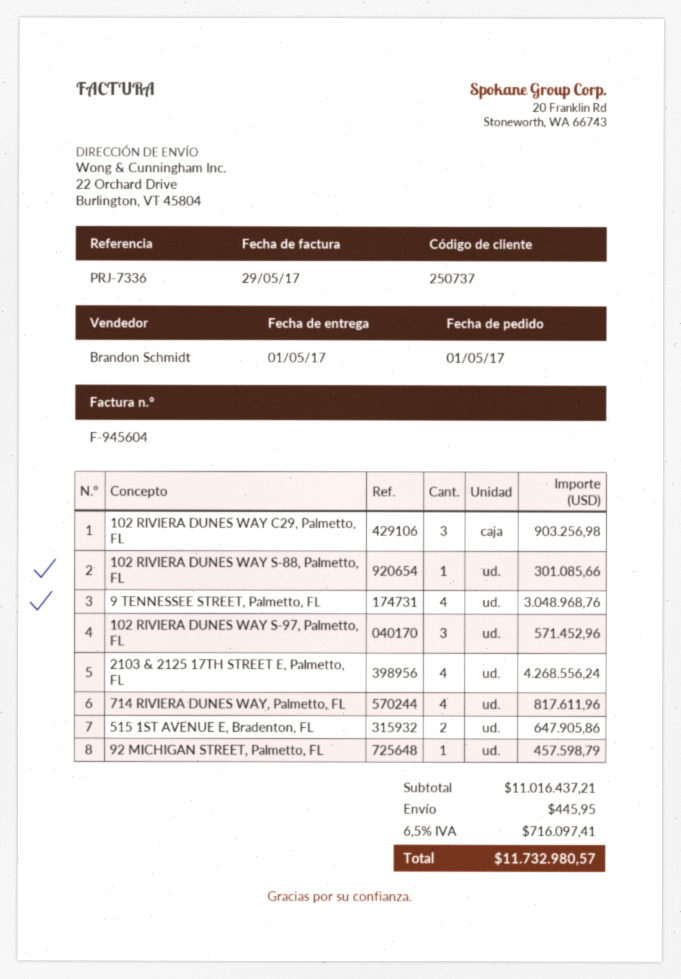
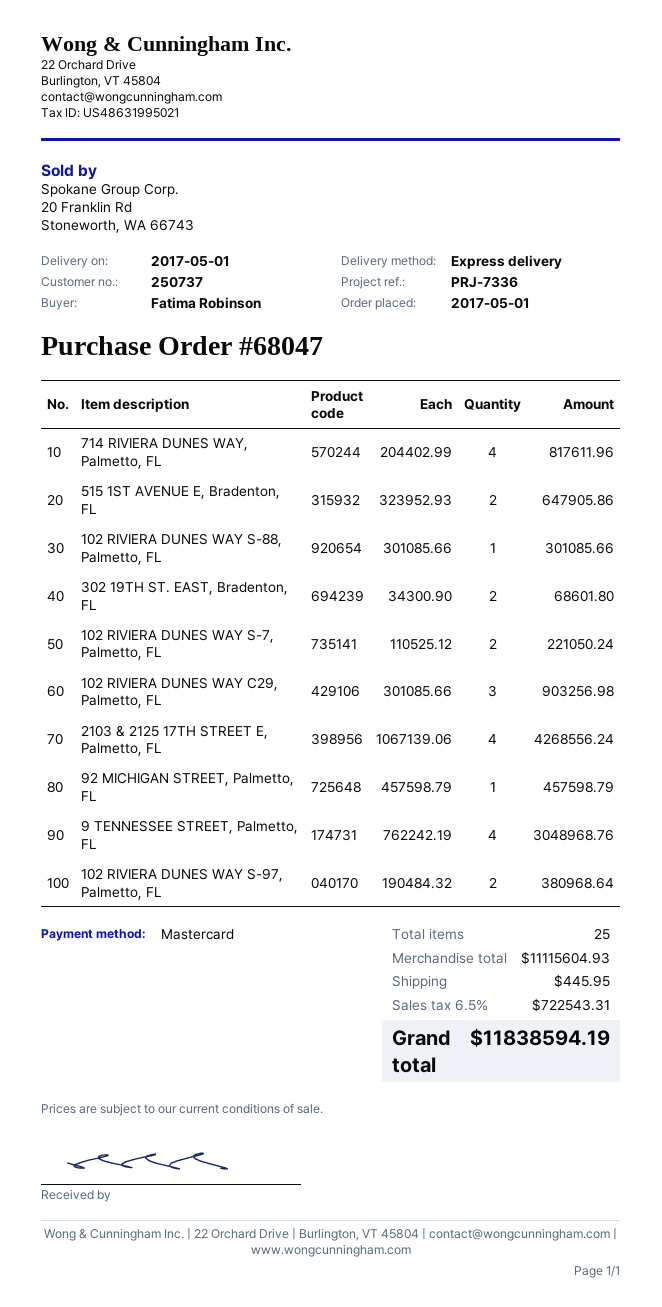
102 RIVIERA DUNES WAY S-97, Palmetto, FL: 3 for 571452.96 -> 2 for 380968.64
302 19TH ST. EAST, Bradenton, FL: none -> 2 for 68601.80
102 RIVIERA DUNES WAY S-7, Palmetto, FL: none -> 2 for 221050.24
subtotal: 11016437.21 -> 11115604.93
tax: 6.5% = 716097.41 -> 6.5% = 722543.31
total: 11732980.57 -> 11838594.19

